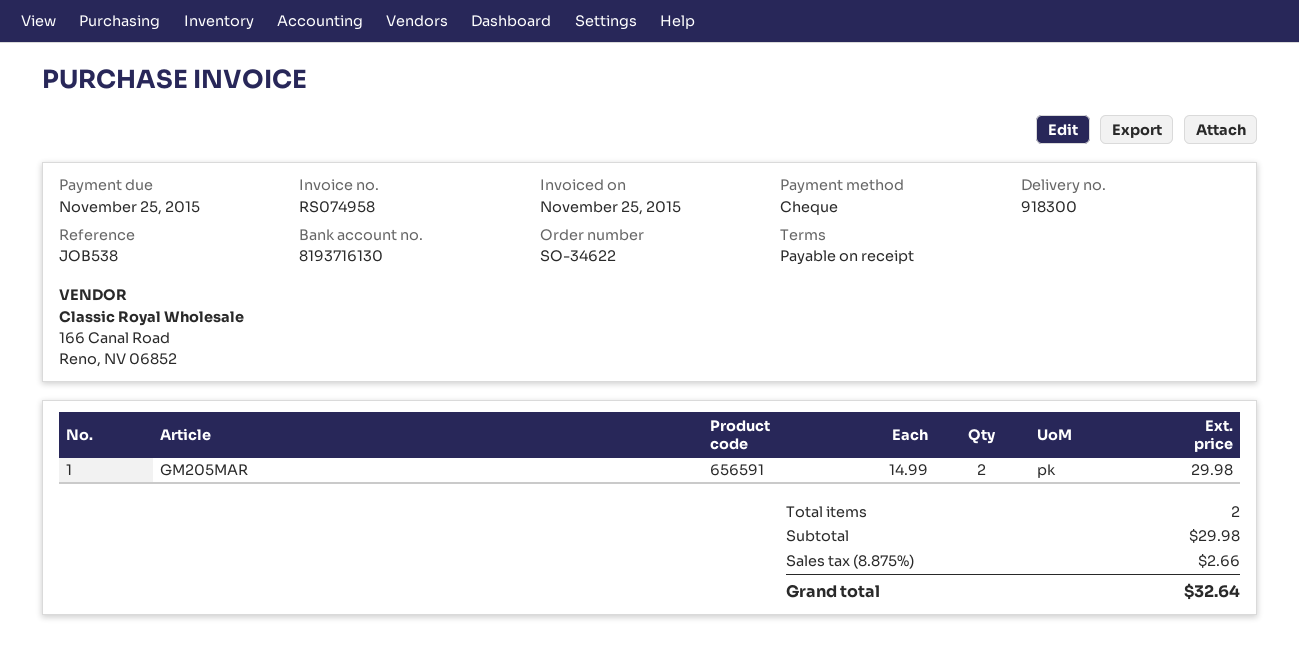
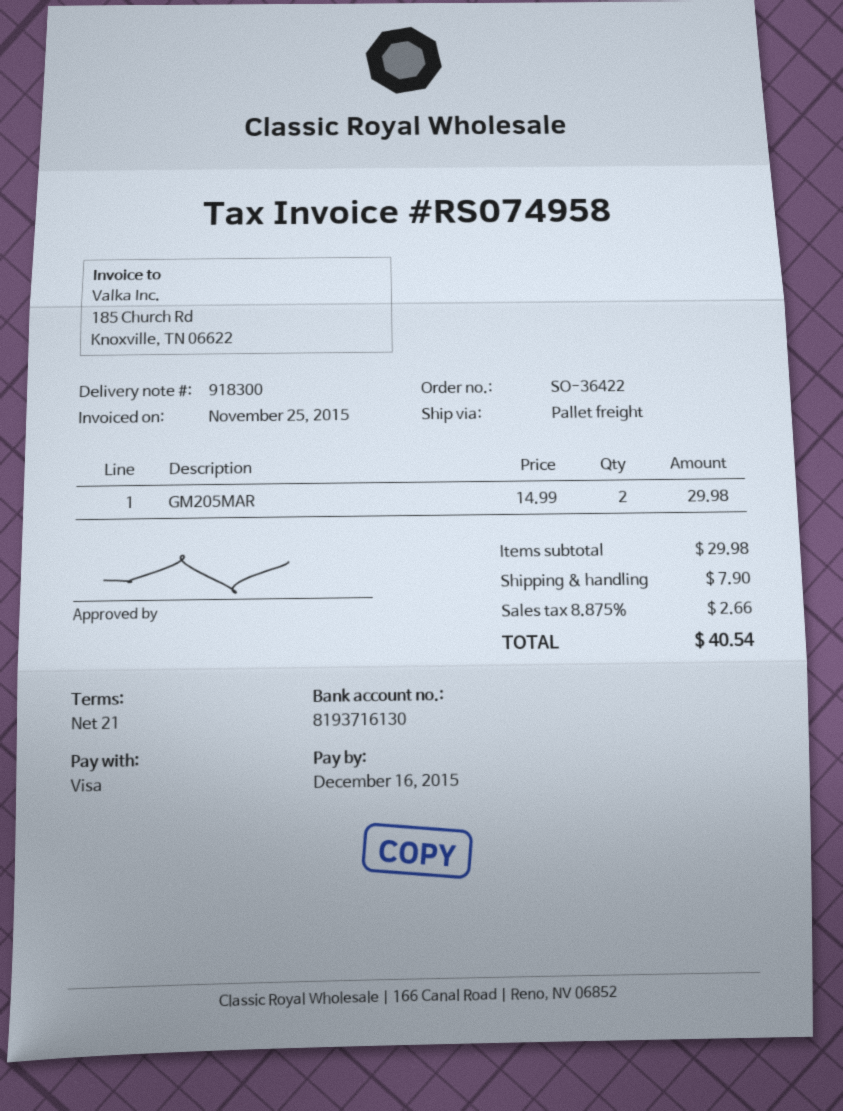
order number: SO-34622 -> SO-36422
payment terms: on receipt -> 21 days
due date: 2015-11-25 -> 2015-12-16
payment method: cheque -> Visa
shipping: none -> 7.90
total: 32.64 -> 40.54

